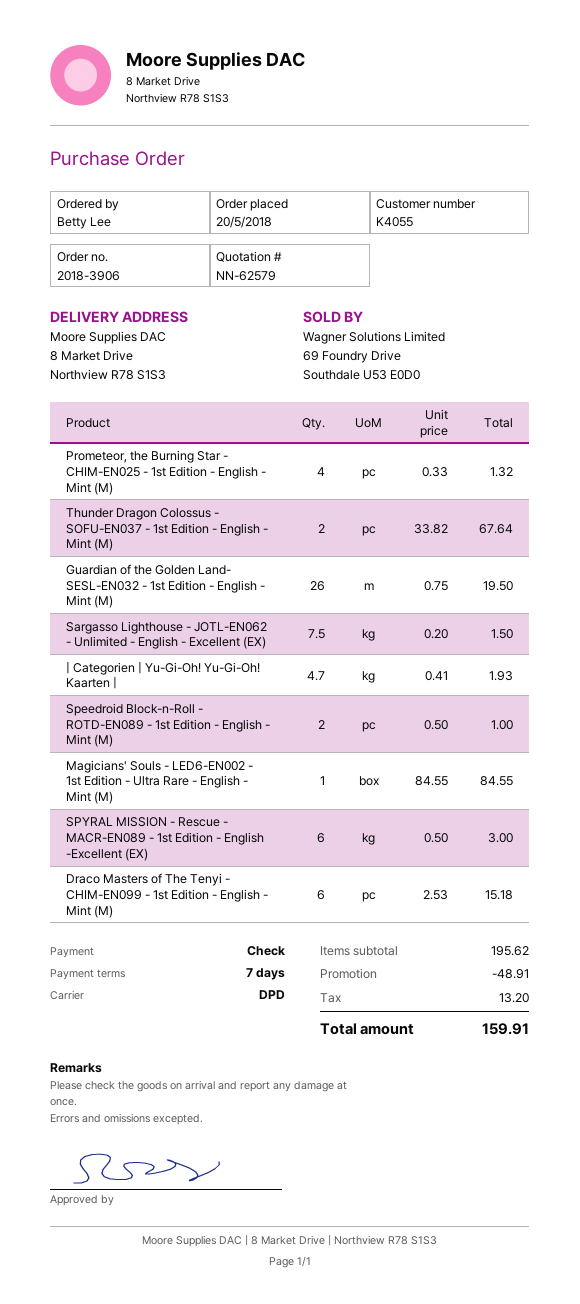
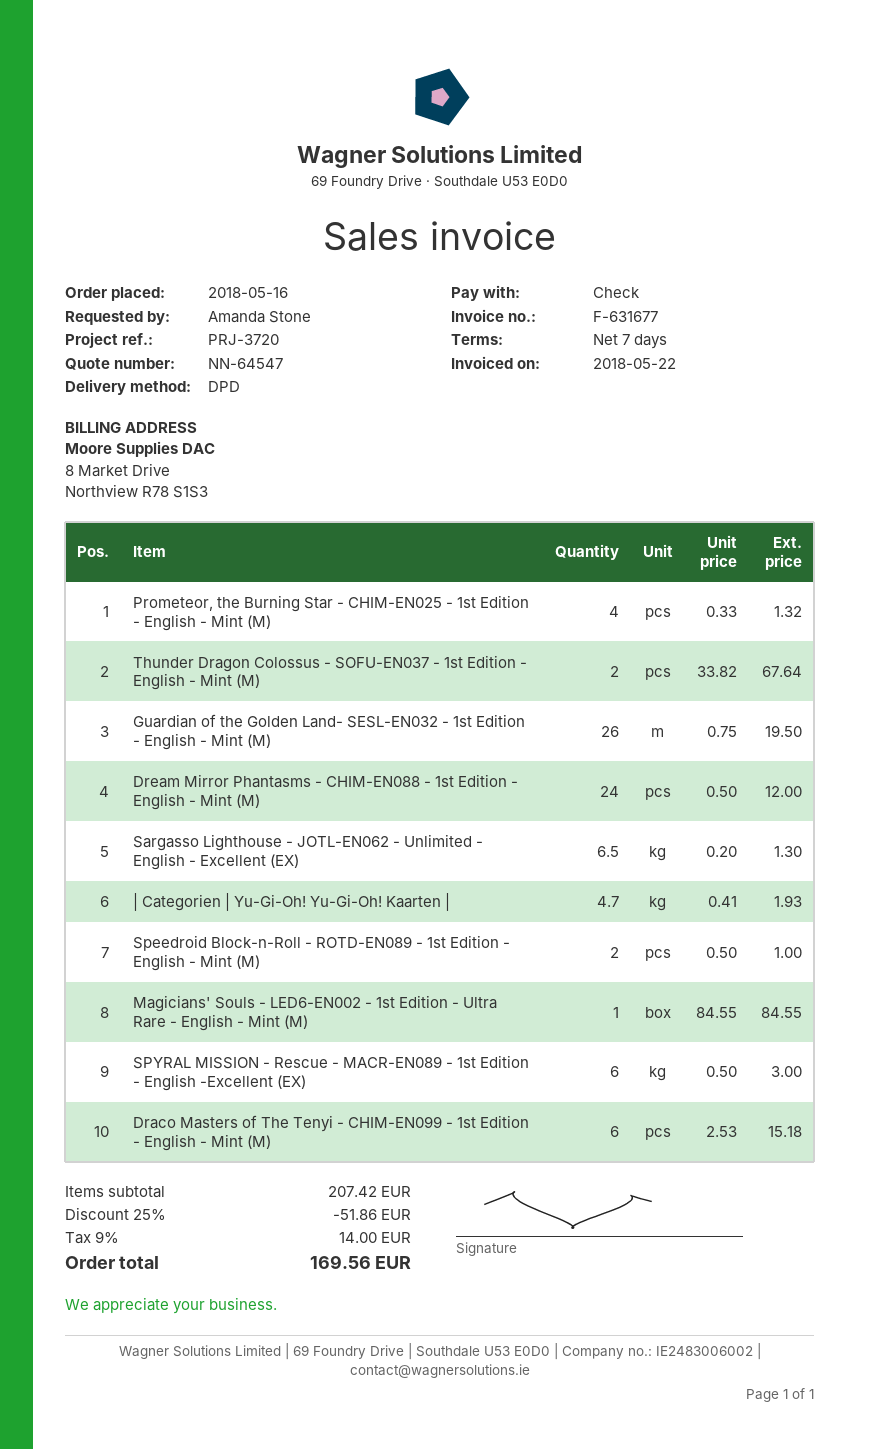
quote number: NN-62579 -> NN-64547
order date: 2018-05-20 -> 2018-05-16
ordered by: Betty Lee -> Amanda Stone
Sargasso Lighthouse - JOTL-EN062 - Unlimited - English - Excellent (EX): 7.5 x 0.20 = 1.50 -> 6.5 x 0.20 = 1.30
Dream Mirror Phantasms - CHIM-EN088 - 1st Edition - English - Mint (M): none -> 24 x 0.50 = 12.00
subtotal: 195.62 -> 207.42
discount: 48.91 -> 51.86
tax: 13.20 -> 14.00
total: 159.91 -> 169.56

